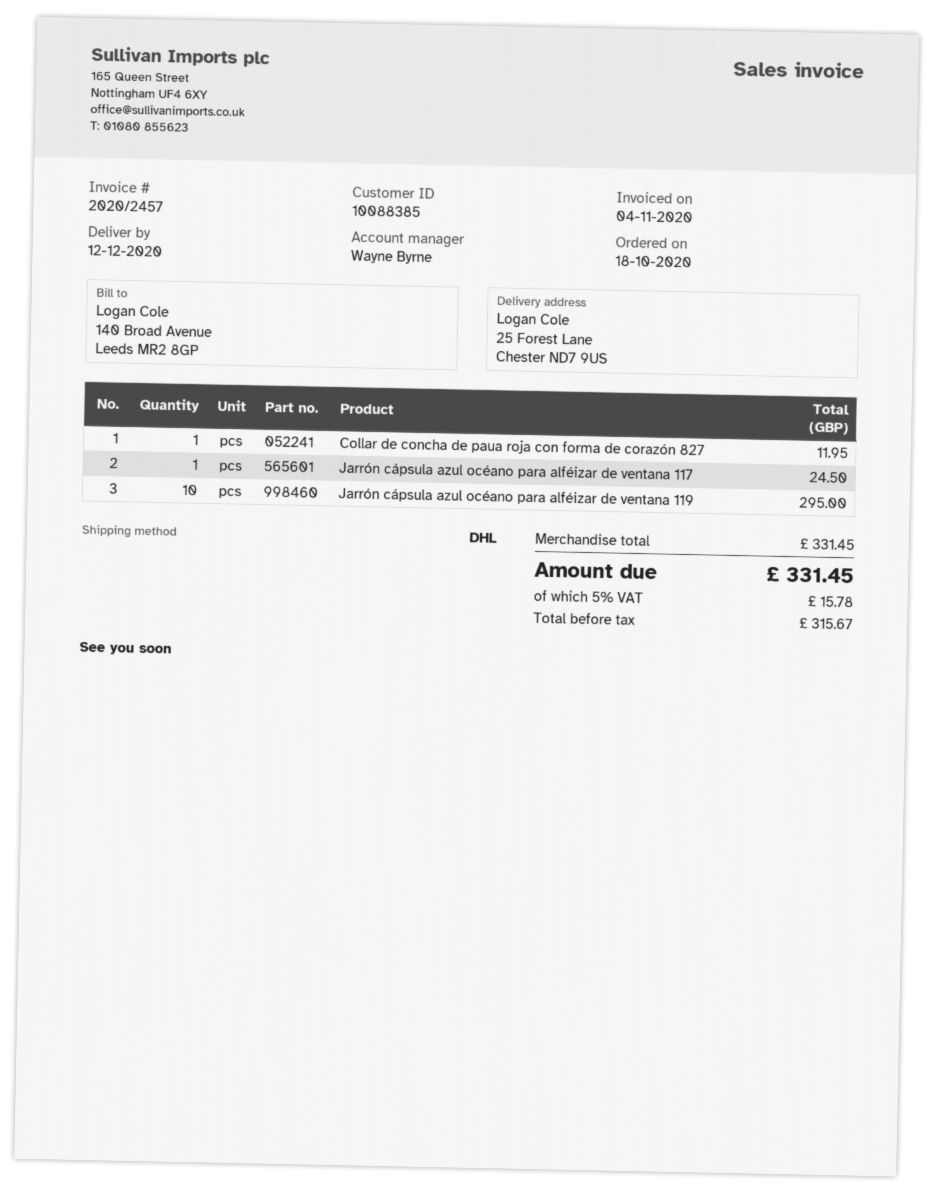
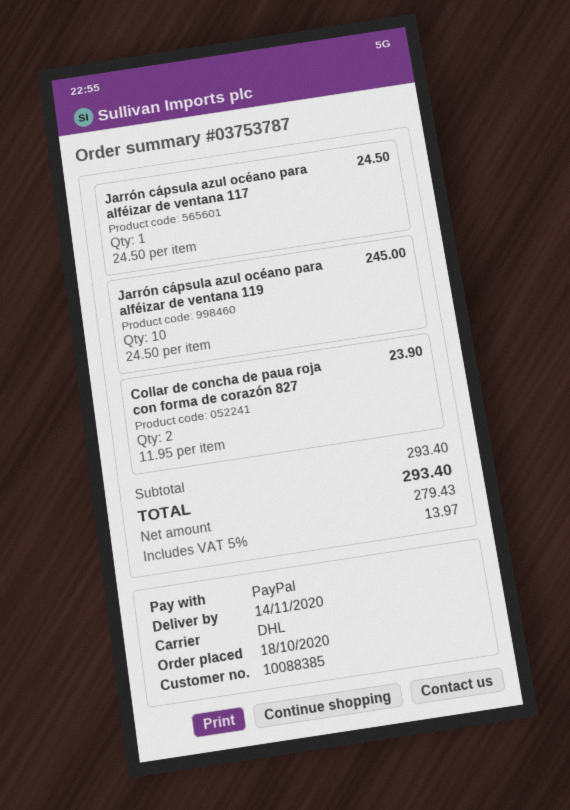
delivery date: 2020-12-12 -> 2020-11-14
Collar de concha de paua roja con forma de corazón 827: 1 for 11.95 -> 2 for 23.90
Jarrón cápsula azul océano para alféizar de ventana 119: 10 for 295.00 -> 10 for 245.00
subtotal: 331.45 -> 293.40
net: 315.67 -> 279.43
tax: 5% = 15.78 -> 5% = 13.97
total: 331.45 -> 293.40

